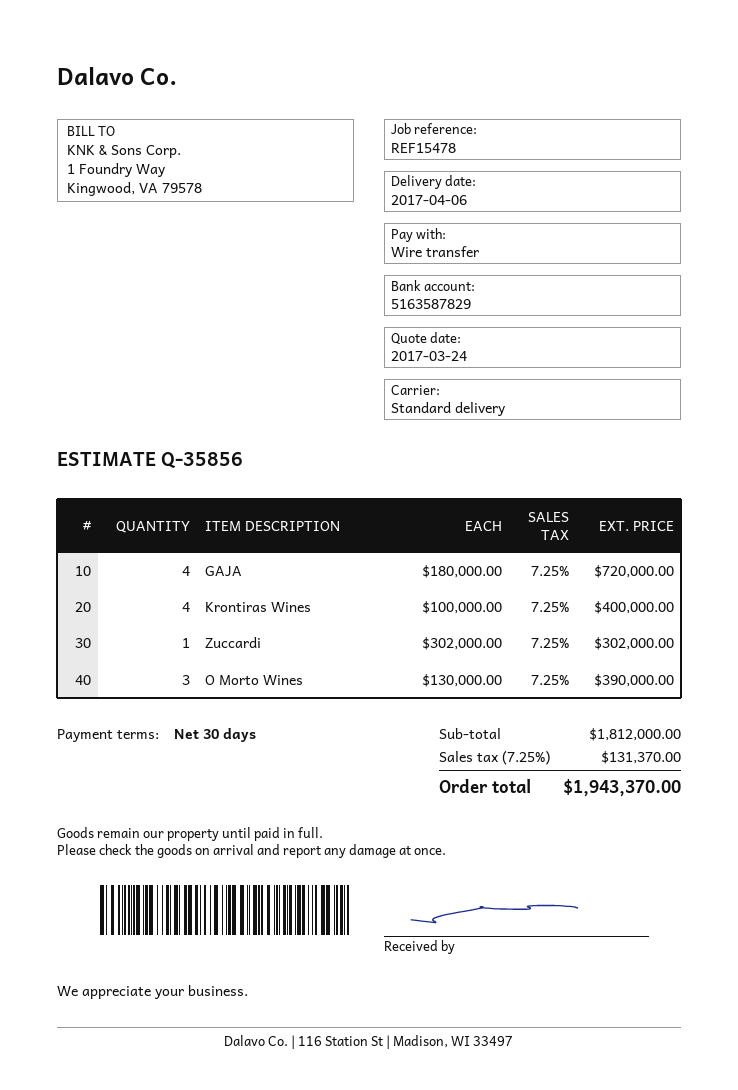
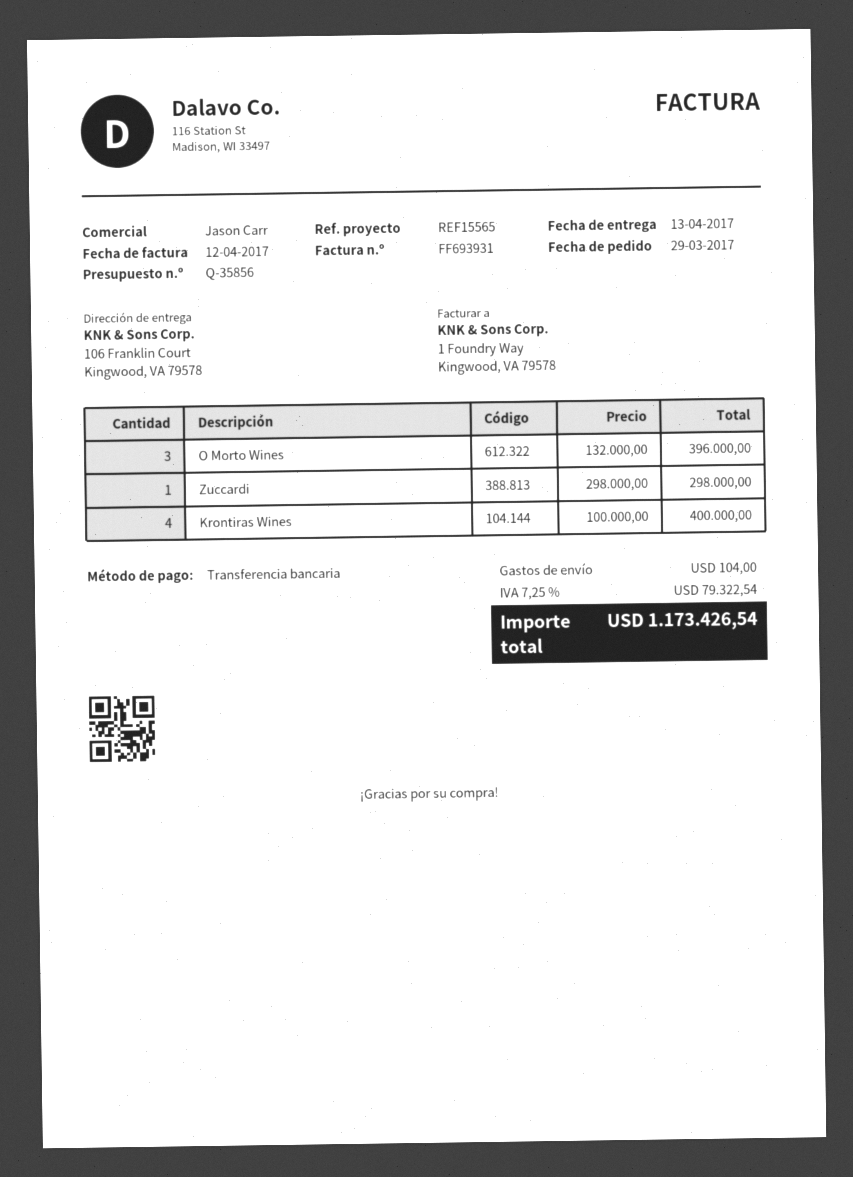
delivery date: 2017-04-06 -> 2017-04-13
reference: REF15478 -> REF15565
GAJA: 4 x 180000.00 = 720000.00 -> none
Zuccardi: 1 x 302000.00 = 302000.00 -> 1 x 298000.00 = 298000.00
O Morto Wines: 3 x 130000.00 = 390000.00 -> 3 x 132000.00 = 396000.00
shipping: none -> 104.00
tax: 7.25% = 131370.00 -> 7.25% = 79322.54
total: 1943370.00 -> 1173426.54

